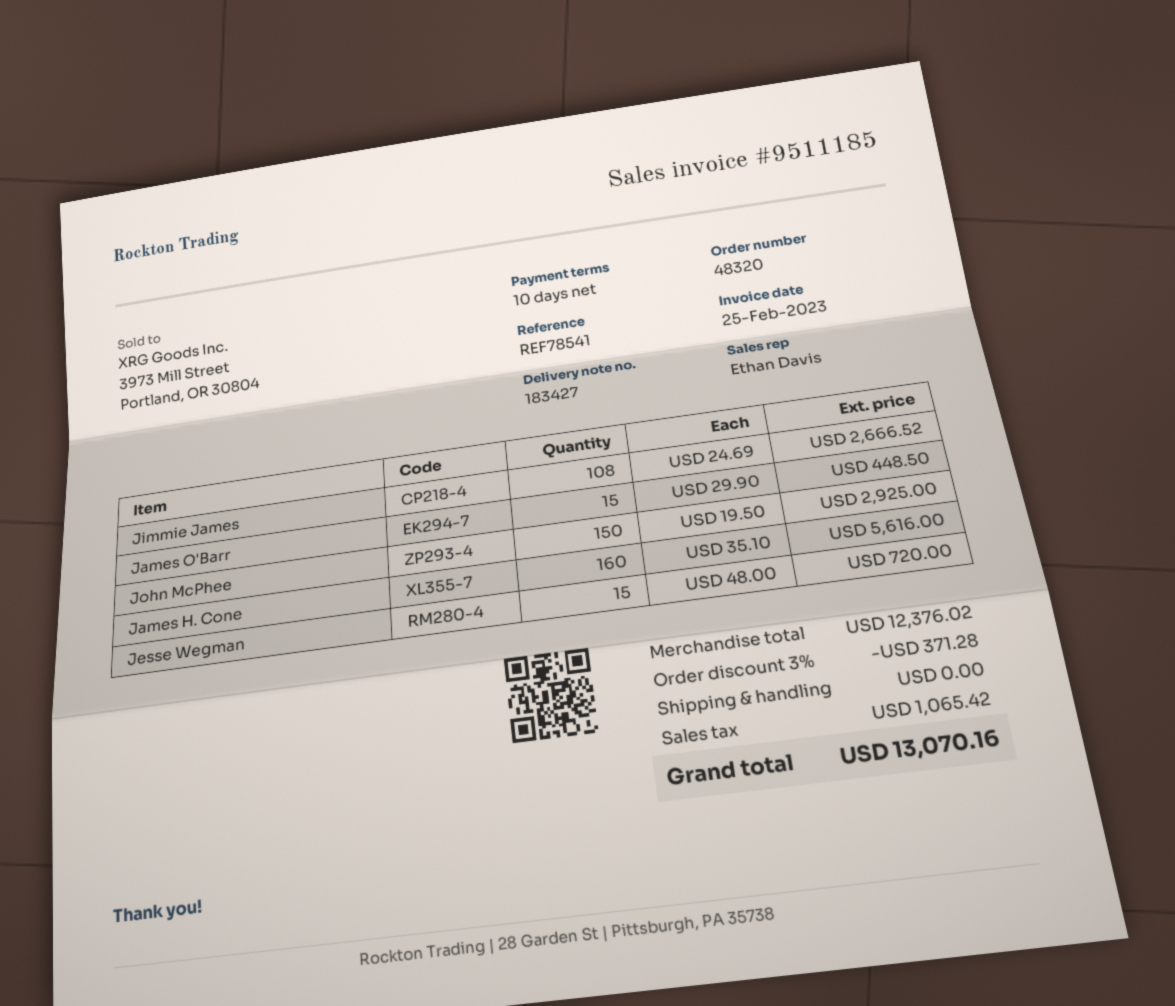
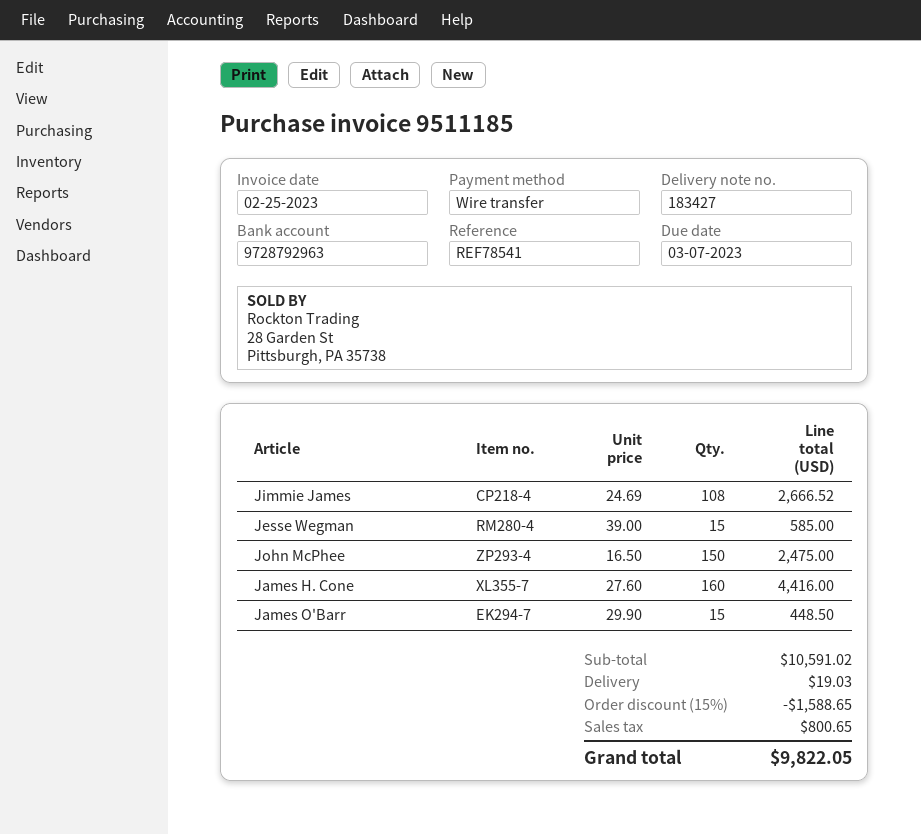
John McPhee: 150 x 19.50 = 2925.00 -> 150 x 16.50 = 2475.00
James H. Cone: 160 x 35.10 = 5616.00 -> 160 x 27.60 = 4416.00
Jesse Wegman: 15 x 48.00 = 720.00 -> 15 x 39.00 = 585.00
subtotal: 12376.02 -> 10591.02
discount: 3% = 371.28 -> 15% = 1588.65
shipping: 0.00 -> 19.03
tax: 1065.42 -> 800.65
total: 13070.16 -> 9822.05

